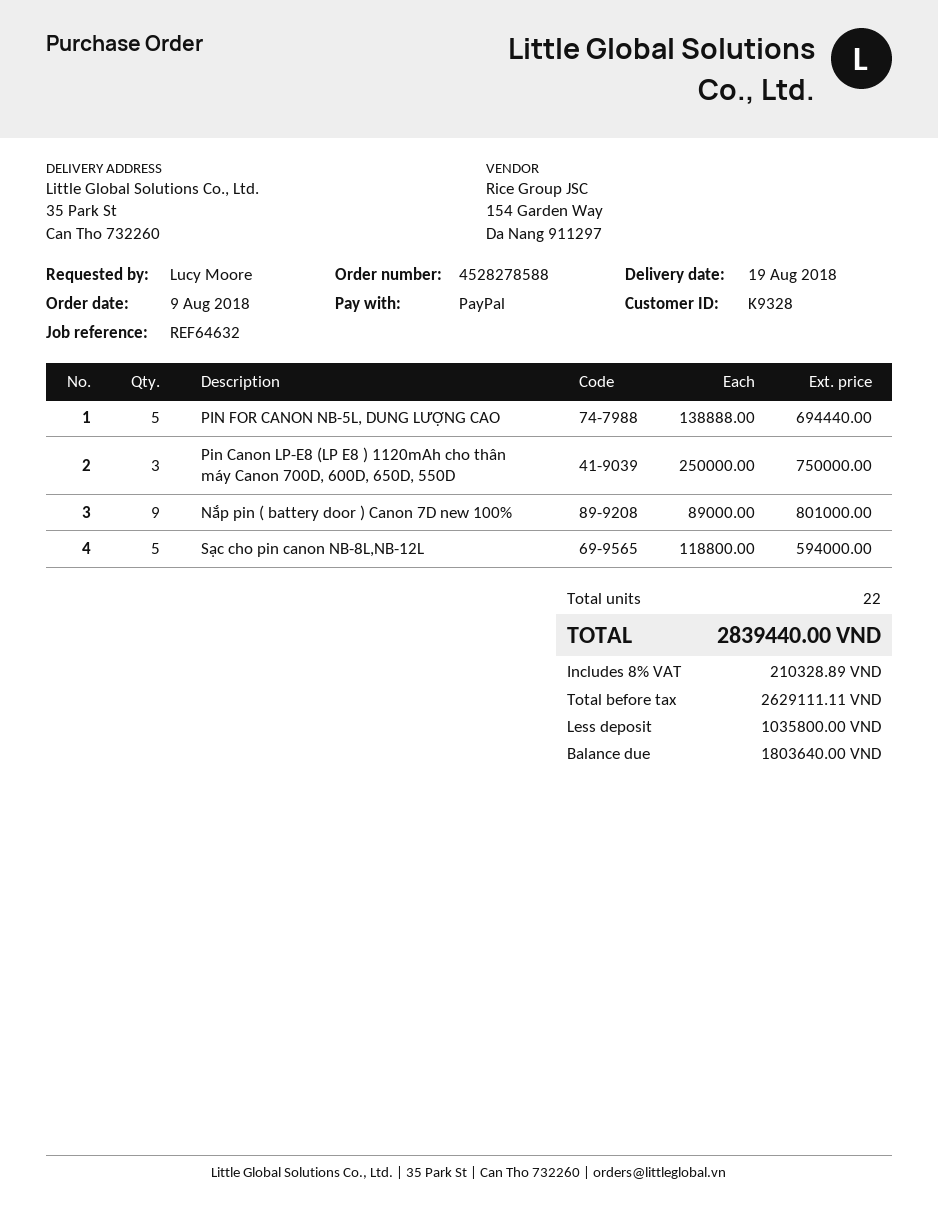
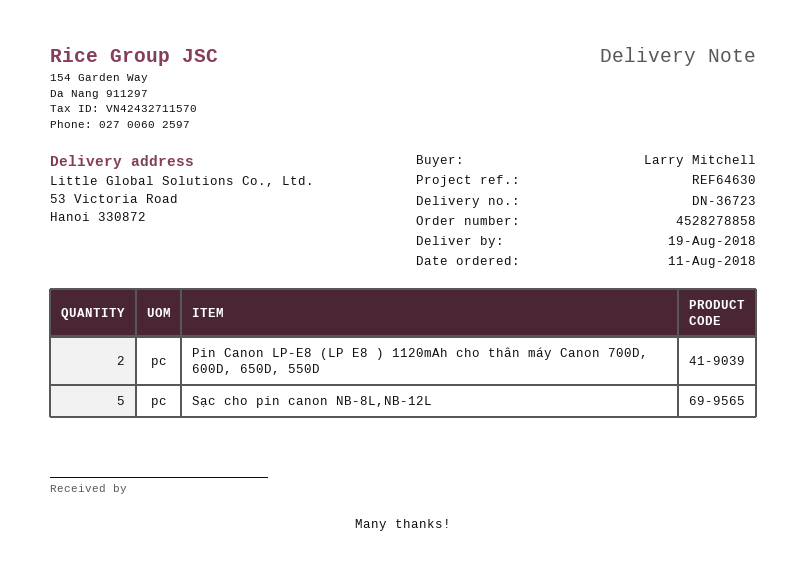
order number: 4528278588 -> 4528278858
order date: 2018-08-09 -> 2018-08-11
reference: REF64632 -> REF64630
ordered by: Lucy Moore -> Larry Mitchell
ship to: 35 Park St, Can Tho 732260 -> 53 Victoria Road, Hanoi 330872
PIN FOR CANON NB-5L, DUNG LƯỢNG CAO: 5 -> none
Pin Canon LP-E8 (LP E8 ) 1120mAh cho thân máy Canon 700D, 600D, 650D, 550D: 3 -> 2
Nắp pin ( battery door ) Canon 7D new 100%: 9 -> none

